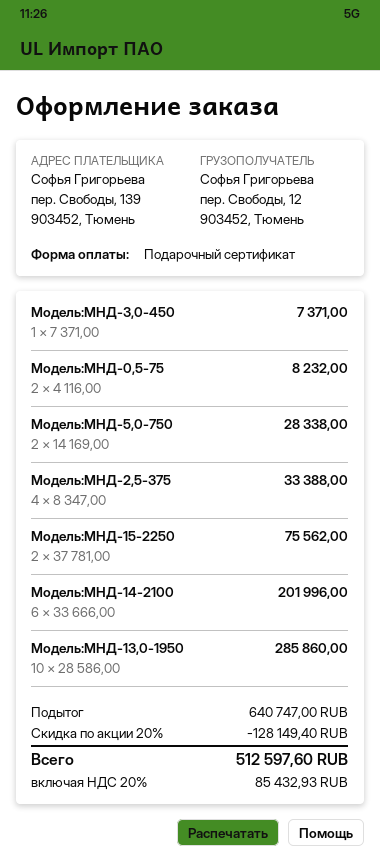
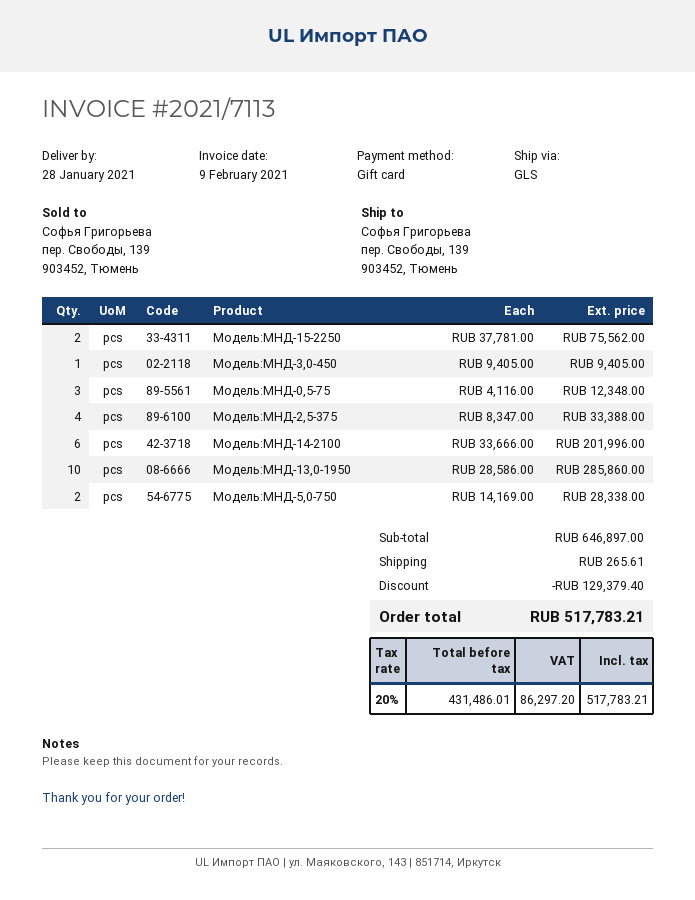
ship to: пер. Свободы, 12, 903452, Тюмень -> пер. Свободы, 139, 903452, Тюмень
Модель:МНД-3,0-450: 1 x 7371.00 = 7371.00 -> 1 x 9405.00 = 9405.00
Модель:МНД-0,5-75: 2 x 4116.00 = 8232.00 -> 3 x 4116.00 = 12348.00
subtotal: 640747.00 -> 646897.00
discount: 128149.40 -> 129379.40
shipping: none -> 265.61
tax: 20% = 85432.93 -> 20% = 86297.20
total: 512597.60 -> 517783.21

